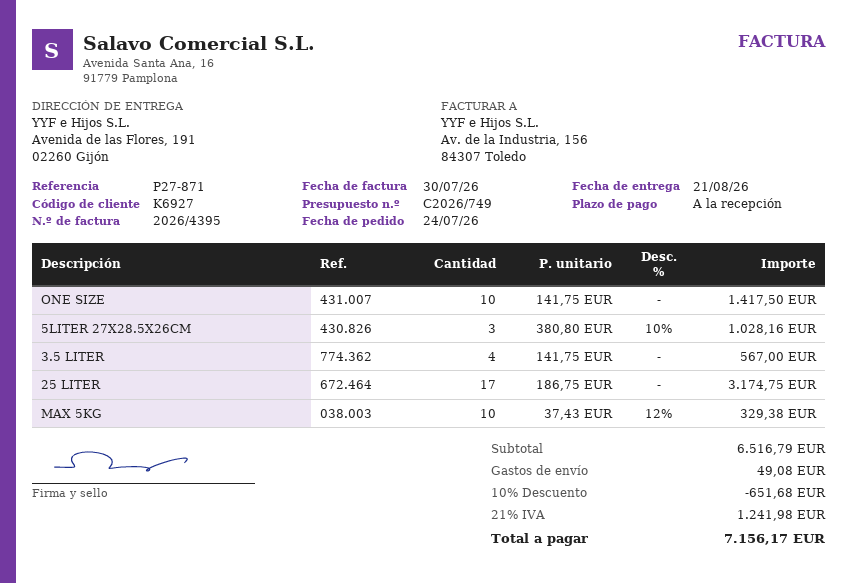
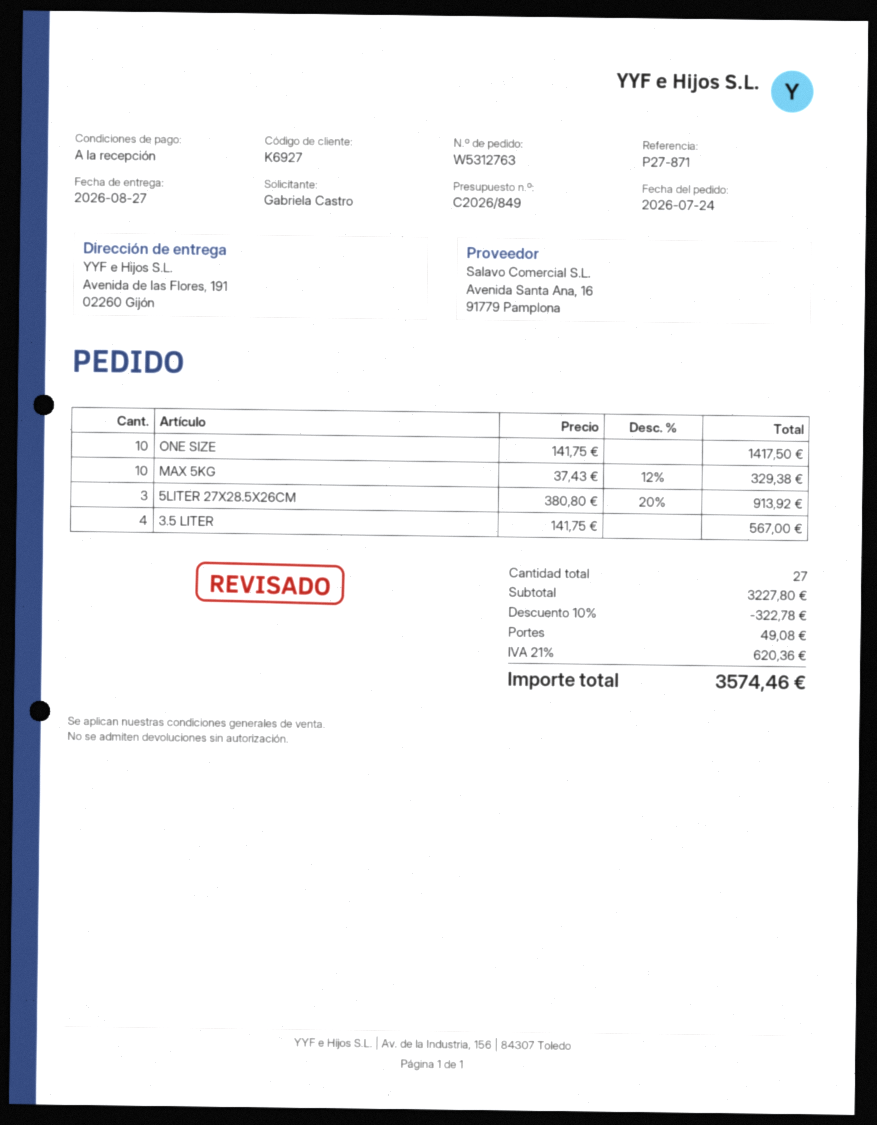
quote number: C2026/749 -> C2026/849
delivery date: 2026-08-21 -> 2026-08-27
5LITER 27X28.5X26CM: 3 x 380.80 - 10% = 1028.16 -> 3 x 380.80 - 20% = 913.92
25 LITER: 17 x 186.75 = 3174.75 -> none
subtotal: 6516.79 -> 3227.80
discount: 10% = 651.68 -> 10% = 322.78
tax: 21% = 1241.98 -> 21% = 620.36
total: 7156.17 -> 3574.46

